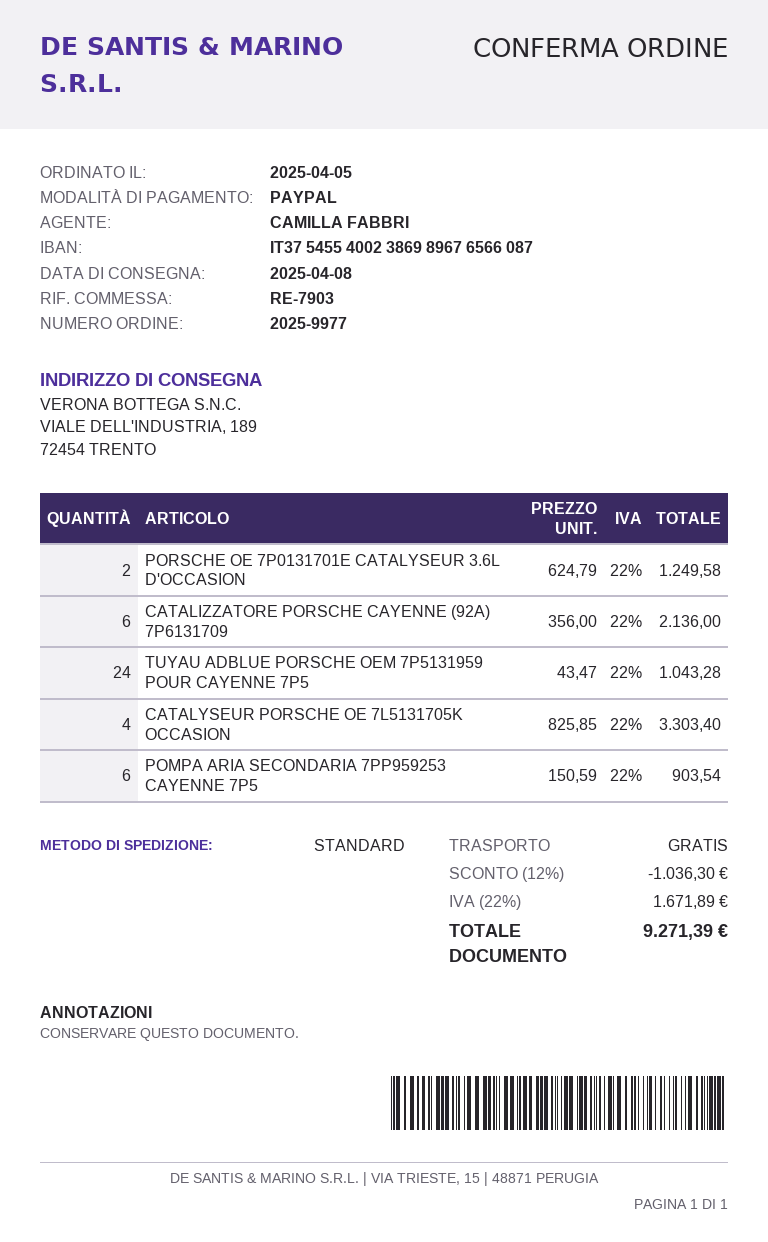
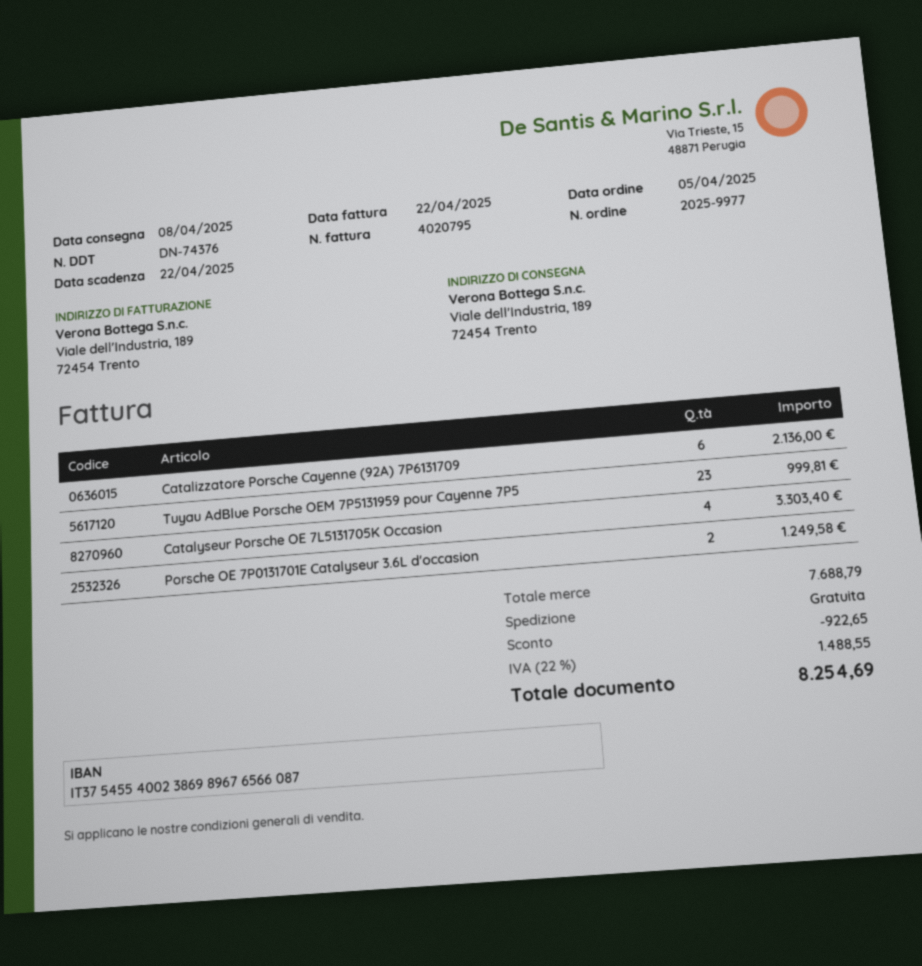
TUYAU ADBLUE PORSCHE OEM 7P5131959 POUR CAYENNE 7P5: 24 for 1043.28 -> 23 for 999.81
POMPA ARIA SECONDARIA 7PP959253 CAYENNE 7P5: 6 for 903.54 -> none
discount: 1036.30 -> 922.65
tax: 22% = 1671.89 -> 22% = 1488.55
total: 9271.39 -> 8254.69

